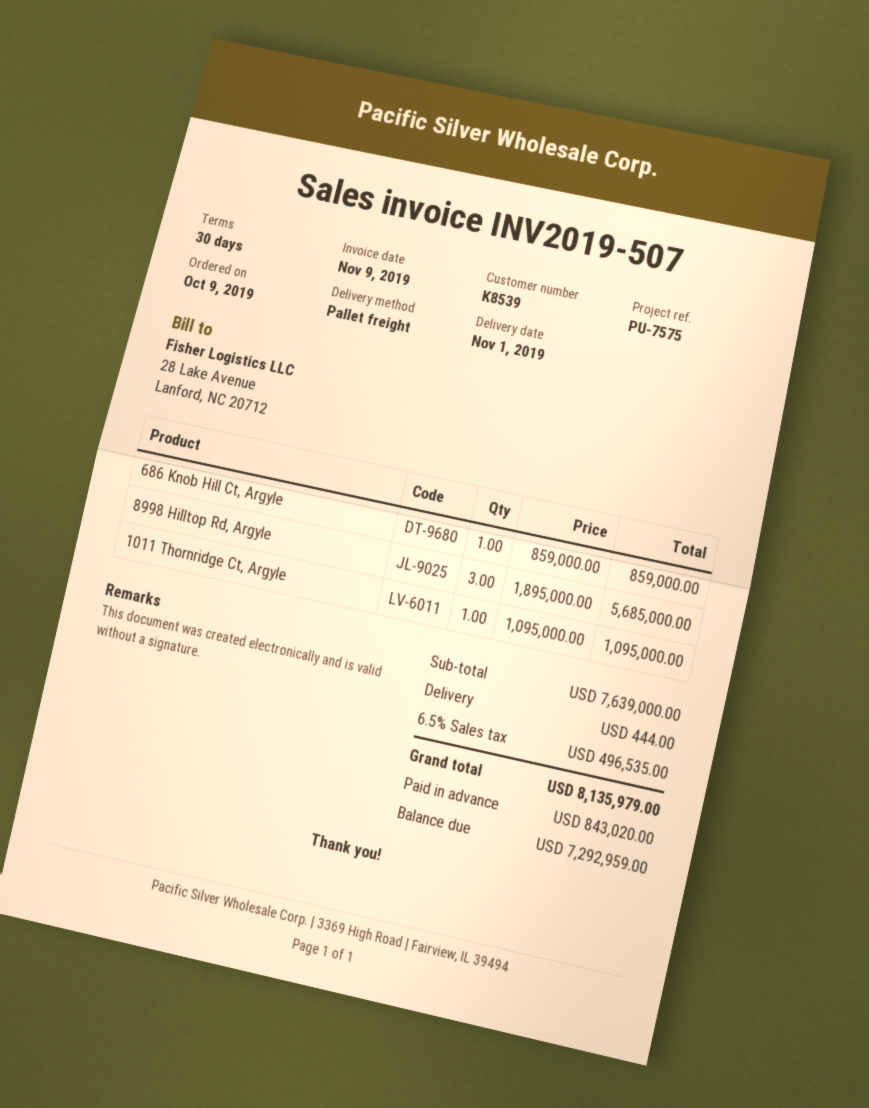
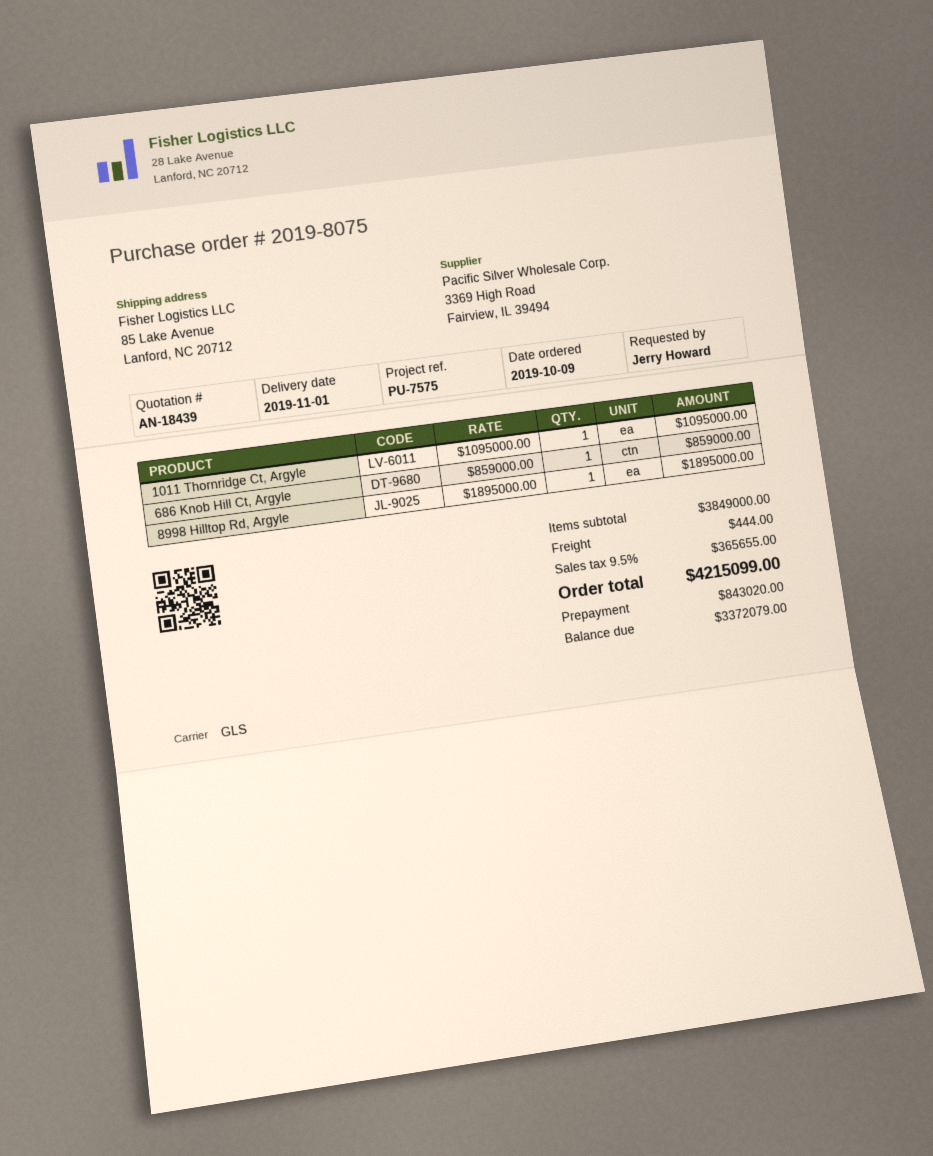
shipping method: pallet freight -> GLS
8998 Hilltop Rd, Argyle: 3 x 1895000.00 = 5685000.00 -> 1 x 1895000.00 = 1895000.00
subtotal: 7639000.00 -> 3849000.00
tax: 6.5% = 496535.00 -> 9.5% = 365655.00
total: 8135979.00 -> 4215099.00
balance: 7292959.00 -> 3372079.00

